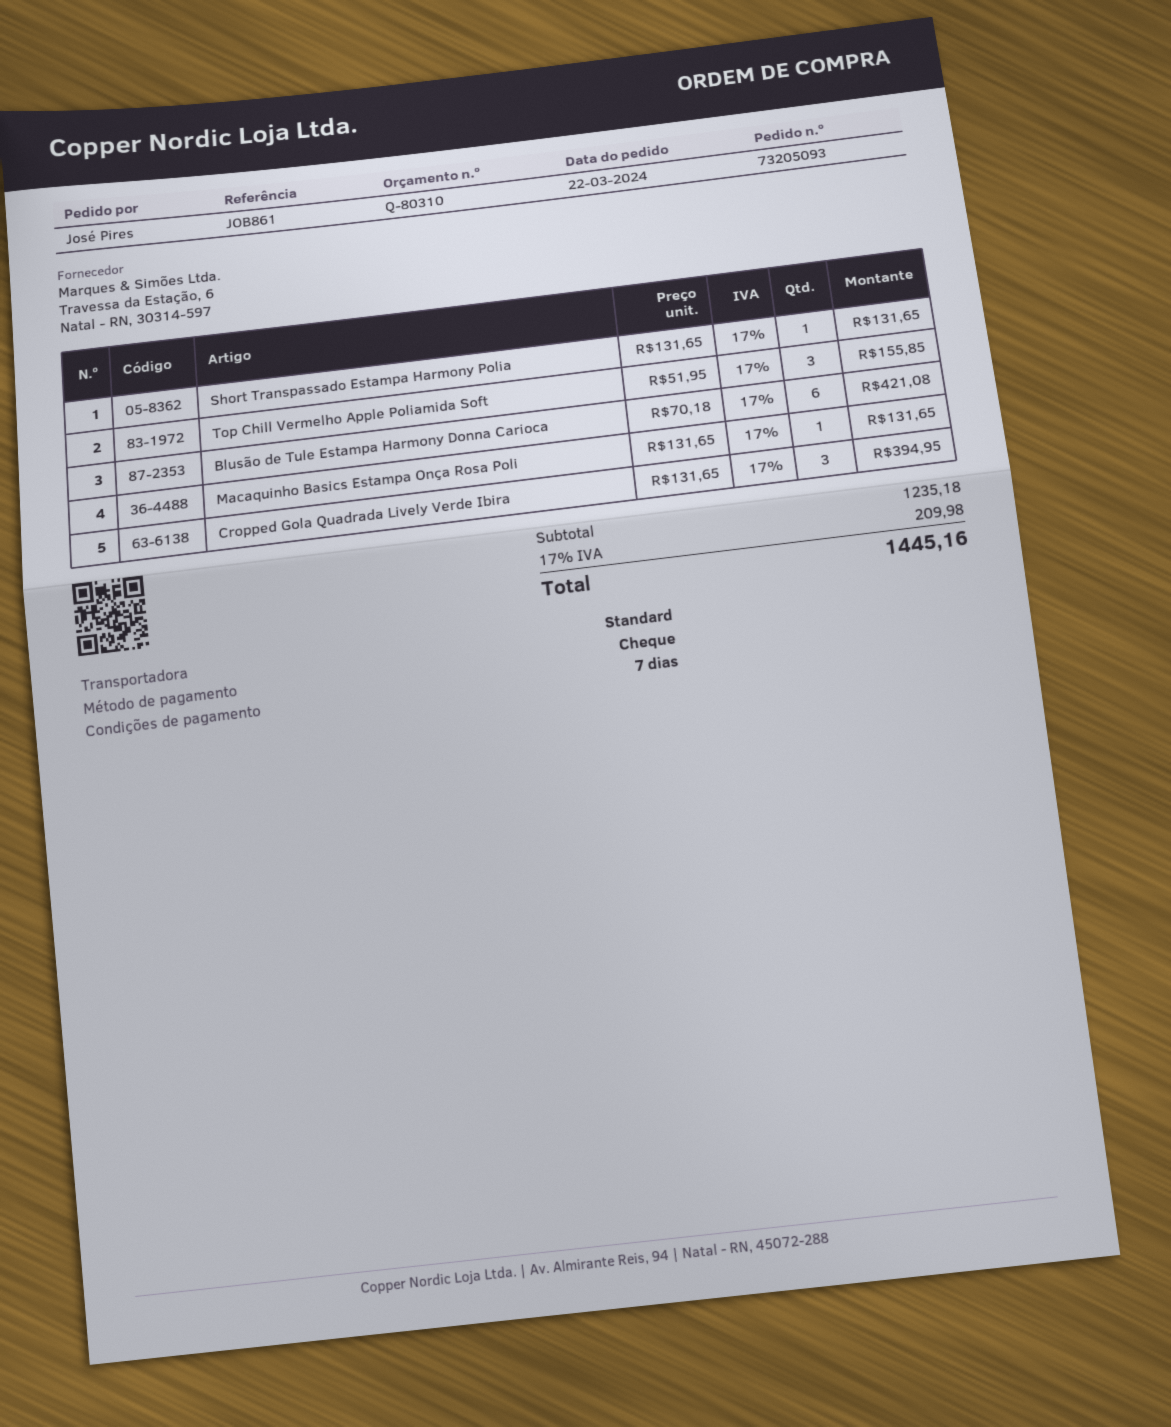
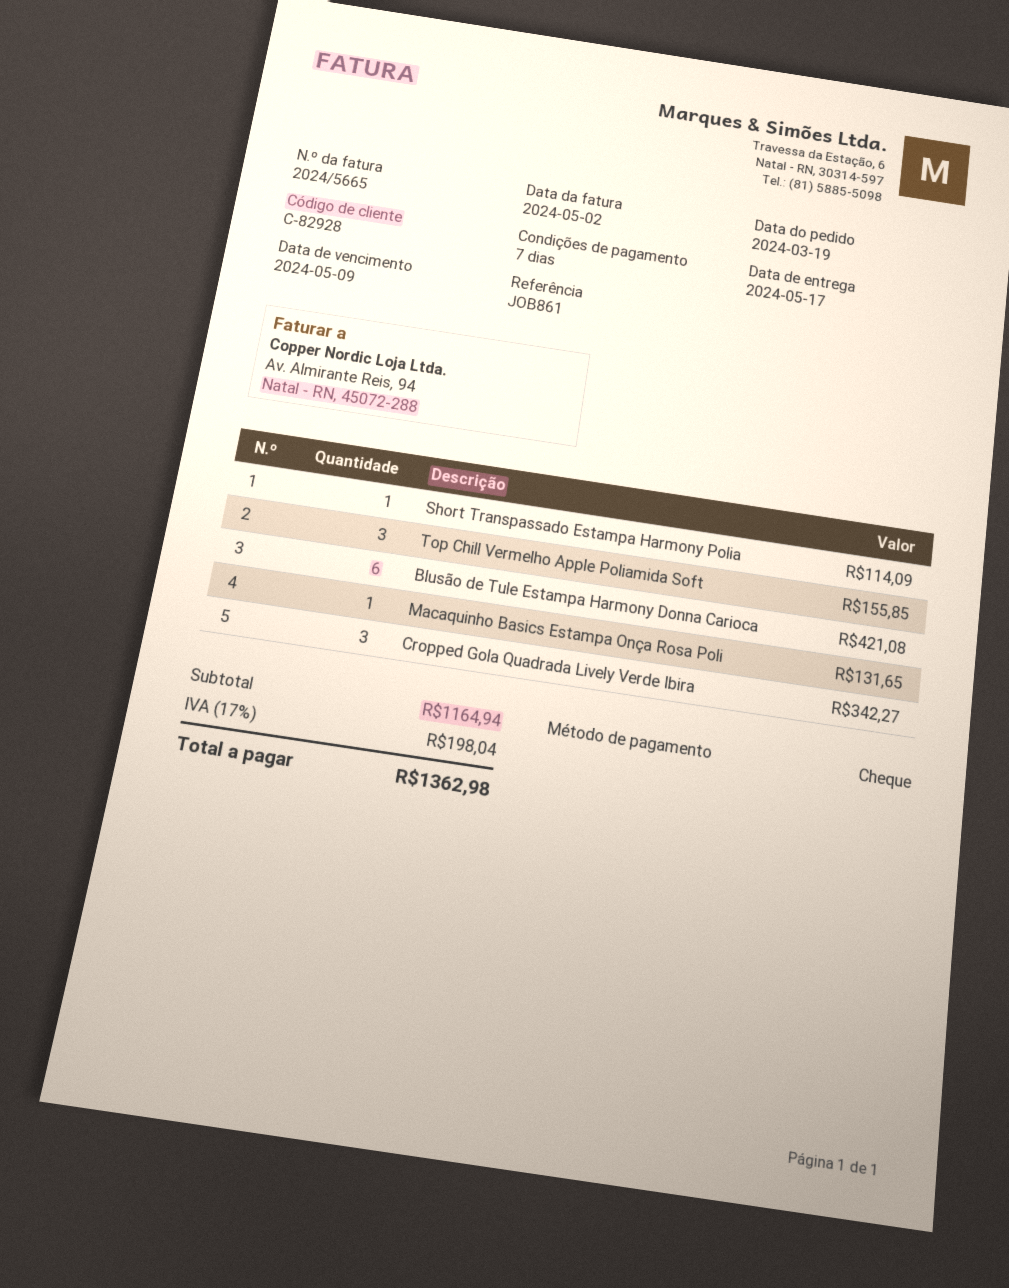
order date: 2024-03-22 -> 2024-03-19
Short Transpassado Estampa Harmony Polia: 1 for 131.65 -> 1 for 114.09
Cropped Gola Quadrada Lively Verde Ibira: 3 for 394.95 -> 3 for 342.27
subtotal: 1235.18 -> 1164.94
tax: 17% = 209.98 -> 17% = 198.04
total: 1445.16 -> 1362.98

